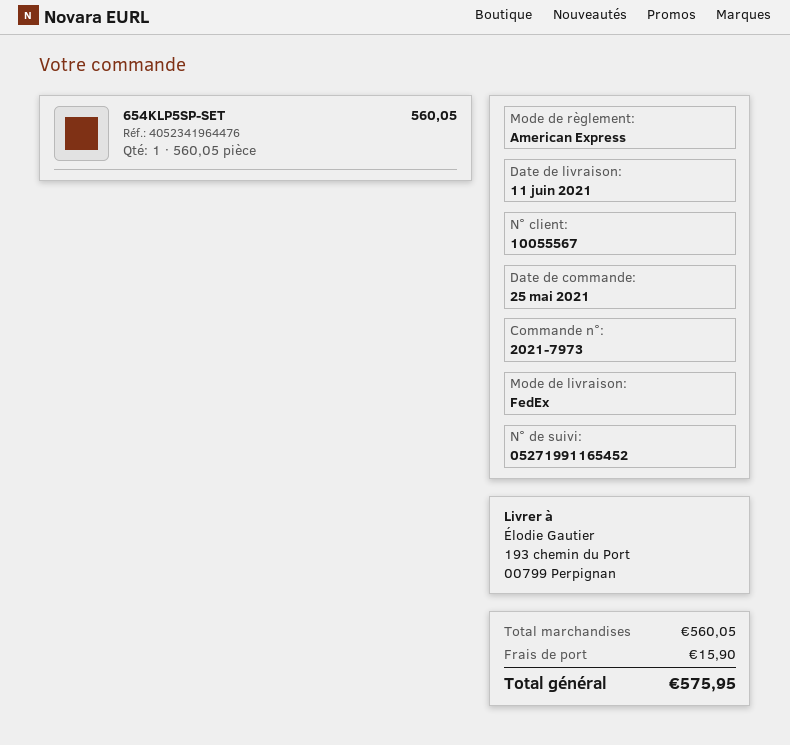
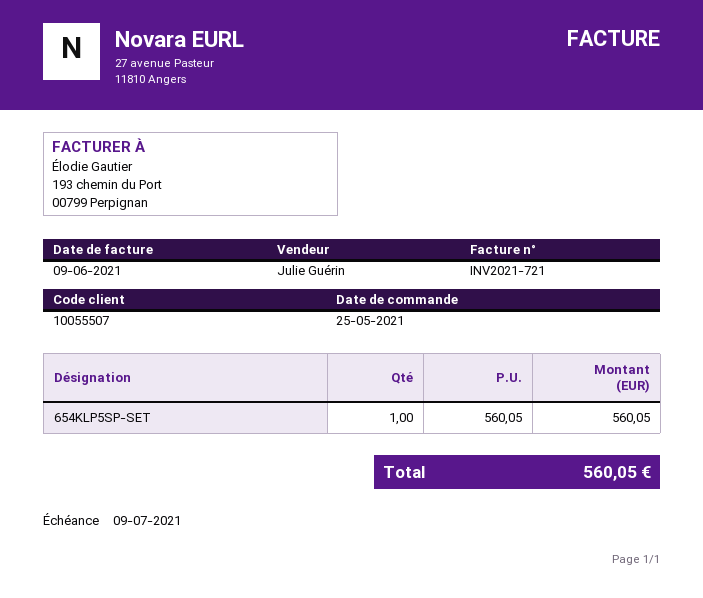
customer number: 10055567 -> 10055507
shipping: 15.90 -> none
total: 575.95 -> 560.05

